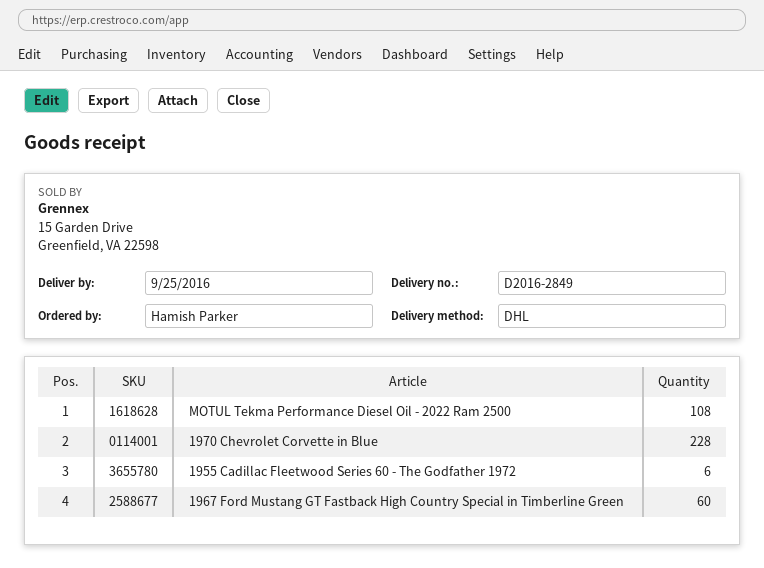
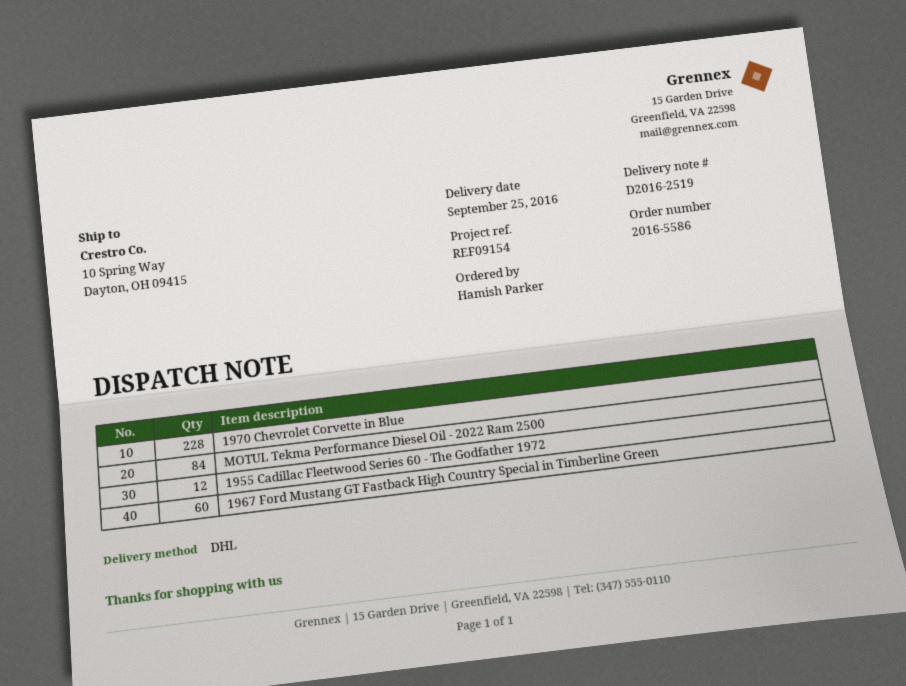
delivery note number: D2016-2849 -> D2016-2519
MOTUL Tekma Performance Diesel Oil - 2022 Ram 2500: 108 -> 84
1955 Cadillac Fleetwood Series 60 - The Godfather 1972: 6 -> 12

